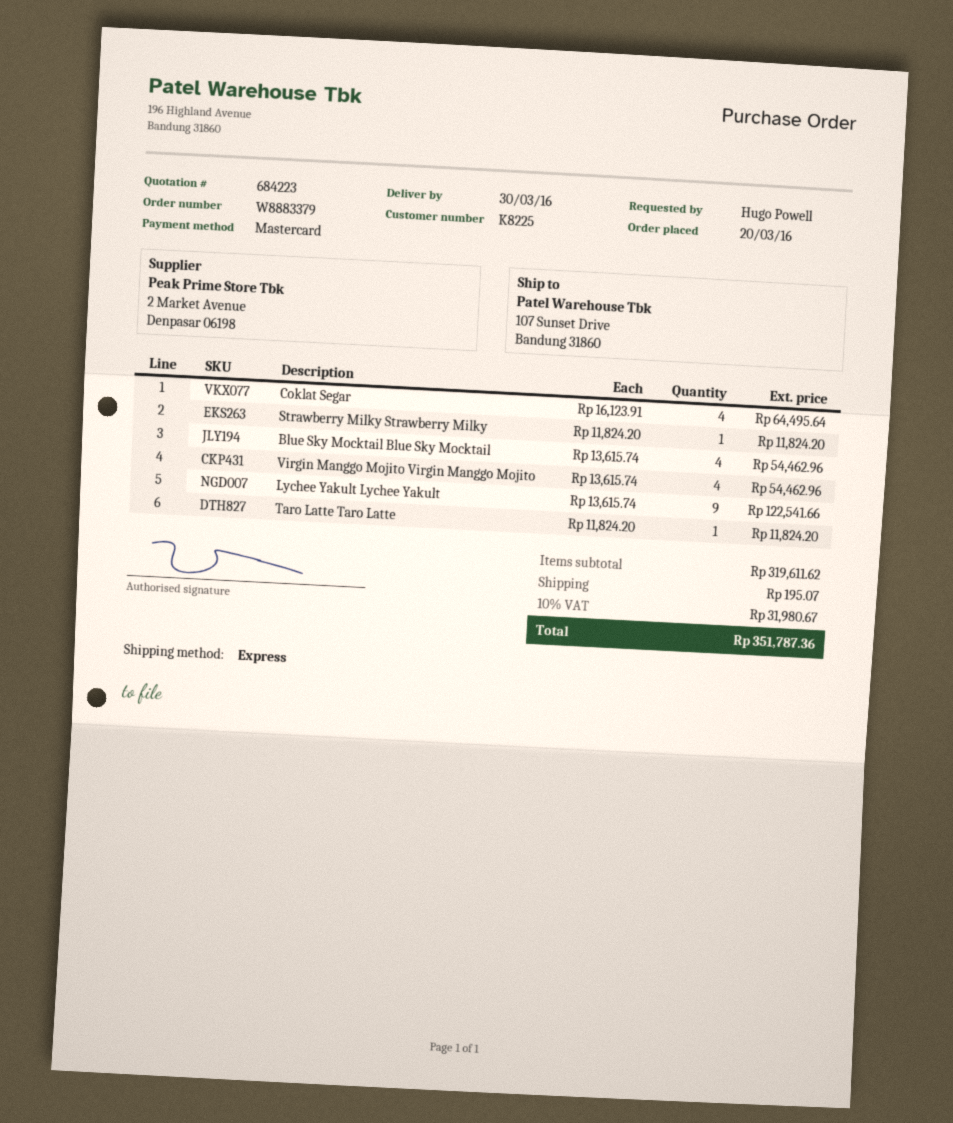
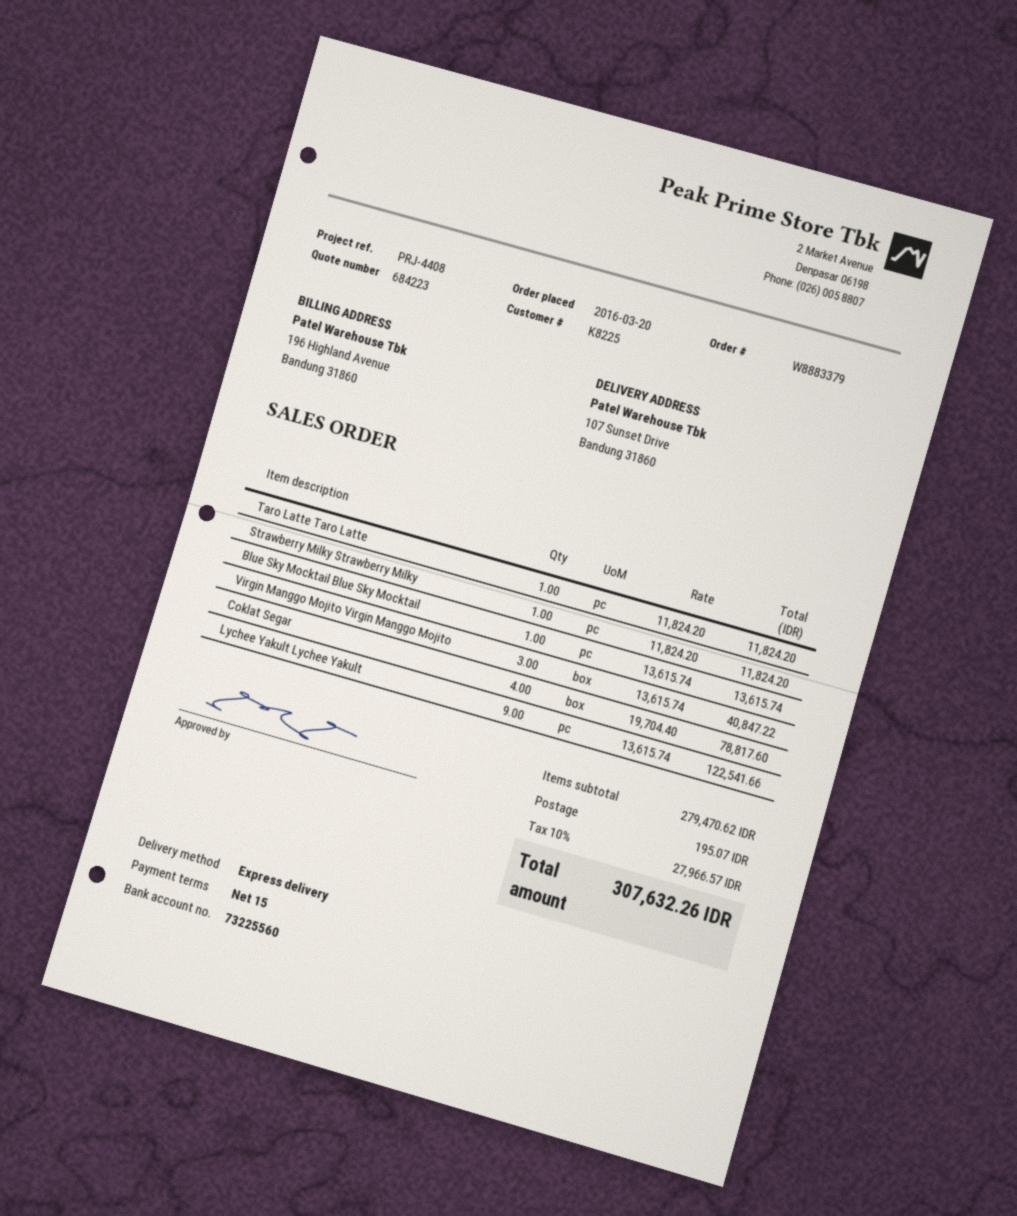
Coklat Segar: 4 x 16123.91 = 64495.64 -> 4 x 19704.40 = 78817.60
Blue Sky Mocktail Blue Sky Mocktail: 4 x 13615.74 = 54462.96 -> 1 x 13615.74 = 13615.74
Virgin Manggo Mojito Virgin Manggo Mojito: 4 x 13615.74 = 54462.96 -> 3 x 13615.74 = 40847.22
subtotal: 319611.62 -> 279470.62
tax: 10% = 31980.67 -> 10% = 27966.57
total: 351787.36 -> 307632.26

